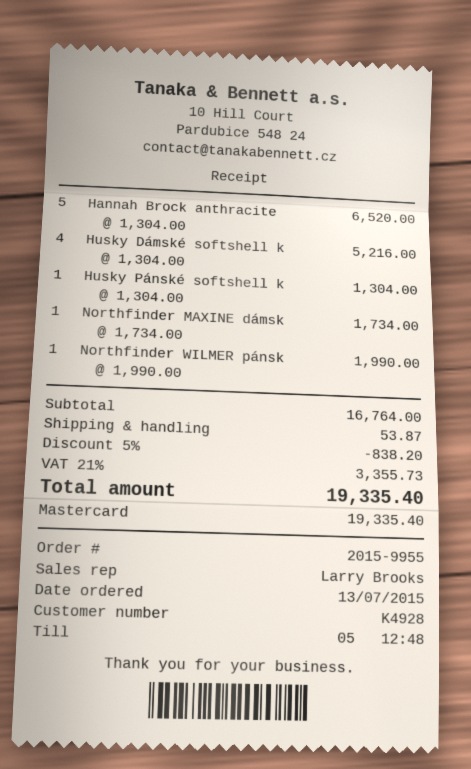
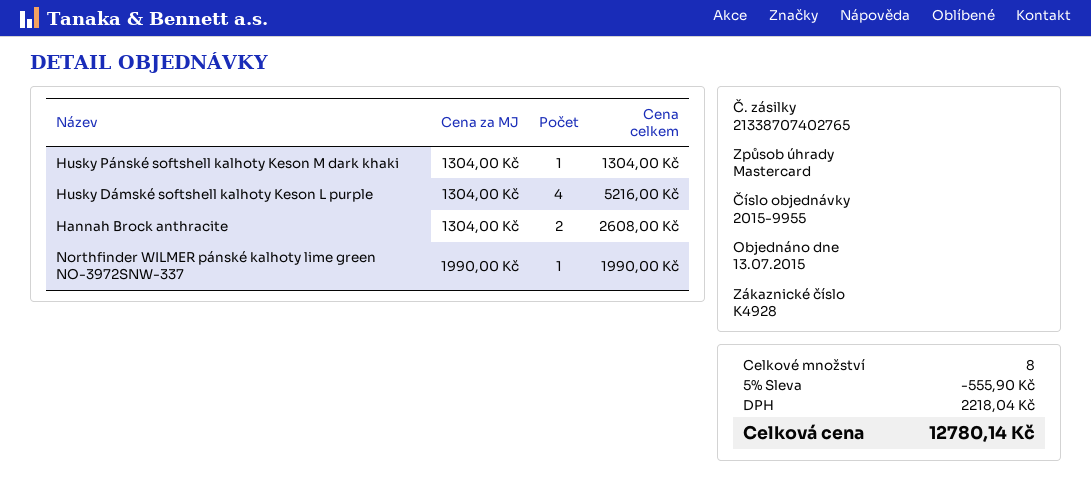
Hannah Brock anthracite: 5 x 1304.00 = 6520.00 -> 2 x 1304.00 = 2608.00
Northfinder MAXINE dámsk: 1 x 1734.00 = 1734.00 -> none
discount: 5% = 838.20 -> 5% = 555.90
shipping: 53.87 -> none
tax: 3355.73 -> 2218.04
total: 19335.40 -> 12780.14

